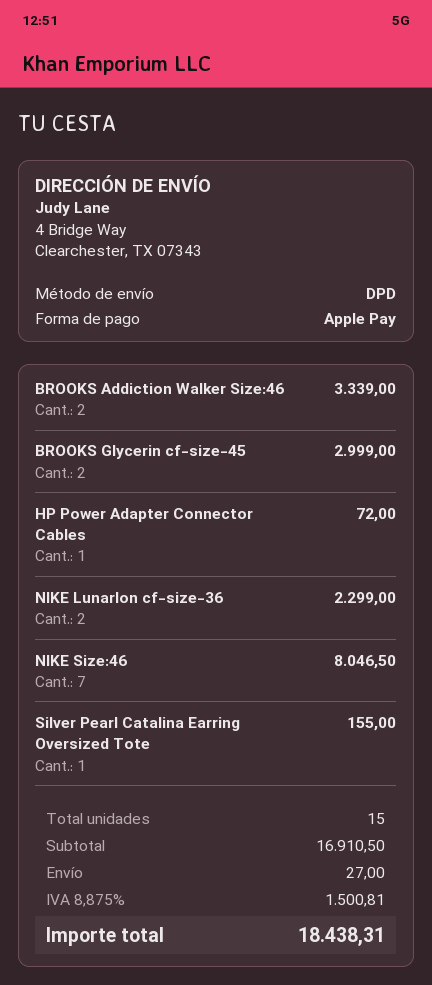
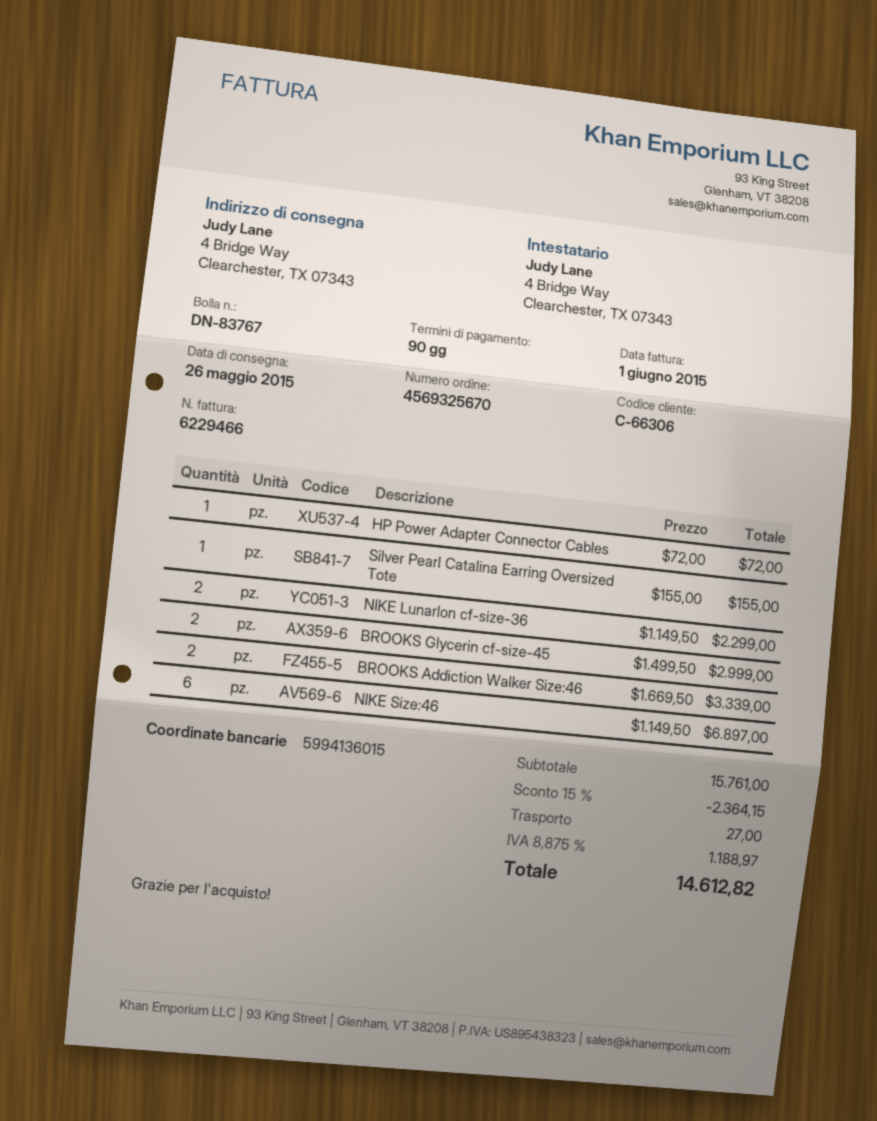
NIKE Size:46: 7 for 8046.50 -> 6 for 6897.00
subtotal: 16910.50 -> 15761.00
discount: none -> 15% = 2364.15
tax: 8.875% = 1500.81 -> 8.875% = 1188.97
total: 18438.31 -> 14612.82

